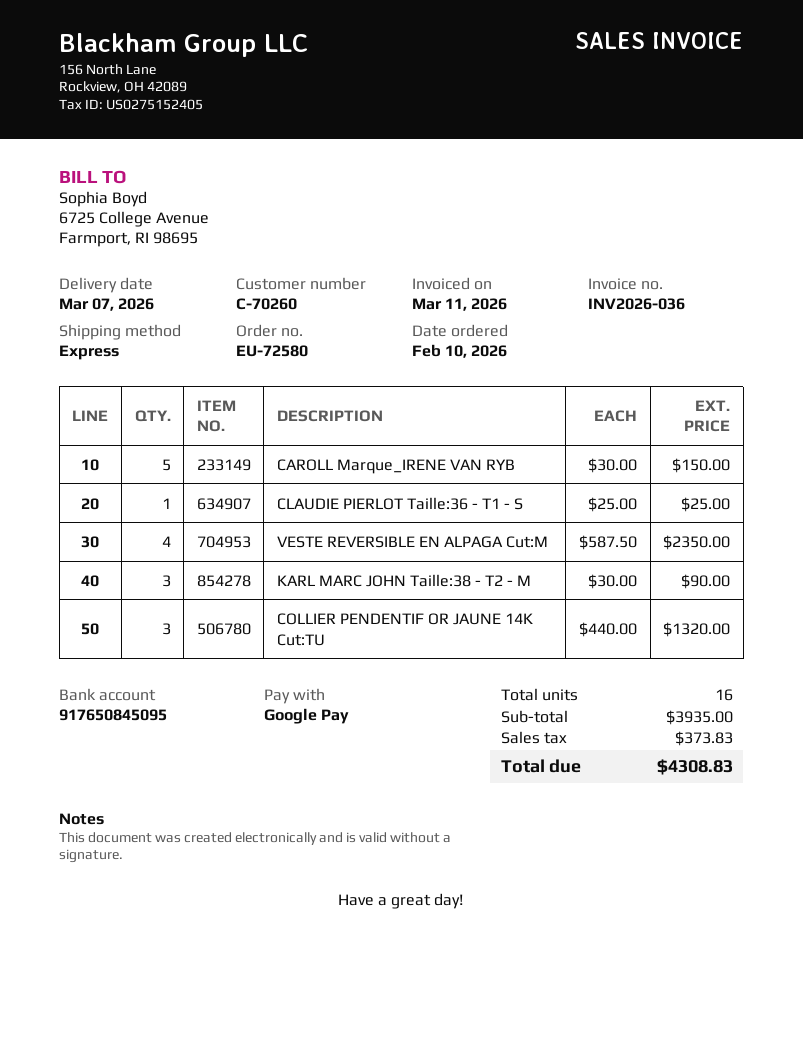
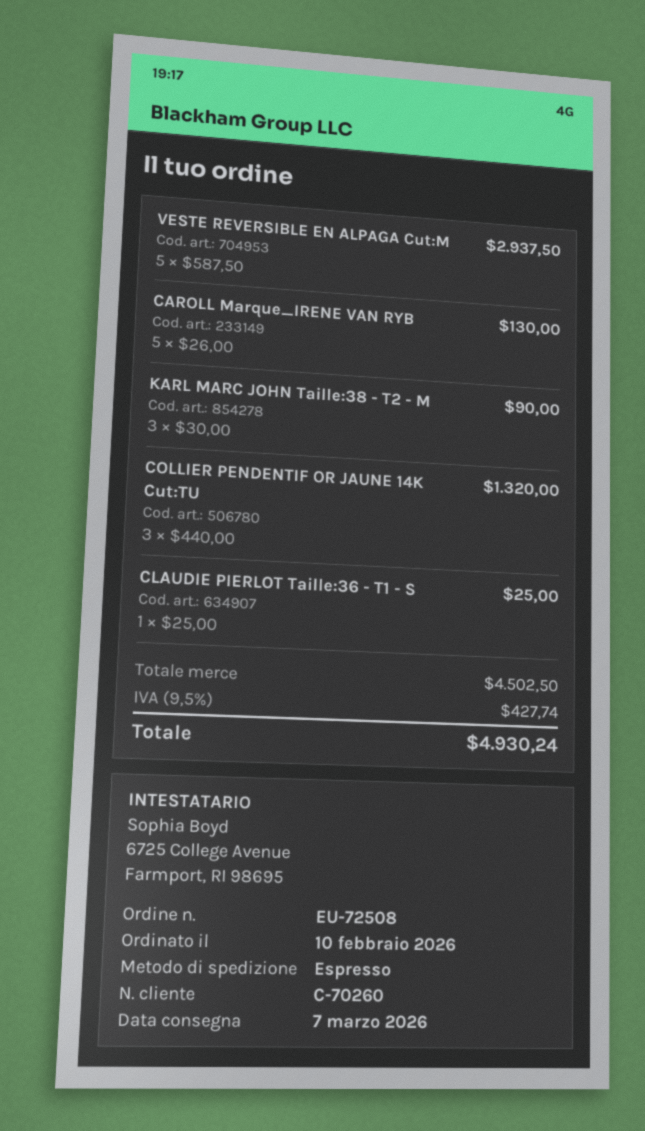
order number: EU-72580 -> EU-72508
CAROLL Marque_IRENE VAN RYB: 5 x 30.00 = 150.00 -> 5 x 26.00 = 130.00
VESTE REVERSIBLE EN ALPAGA Cut:M: 4 x 587.50 = 2350.00 -> 5 x 587.50 = 2937.50
subtotal: 3935.00 -> 4502.50
tax: 373.83 -> 427.74
total: 4308.83 -> 4930.24

